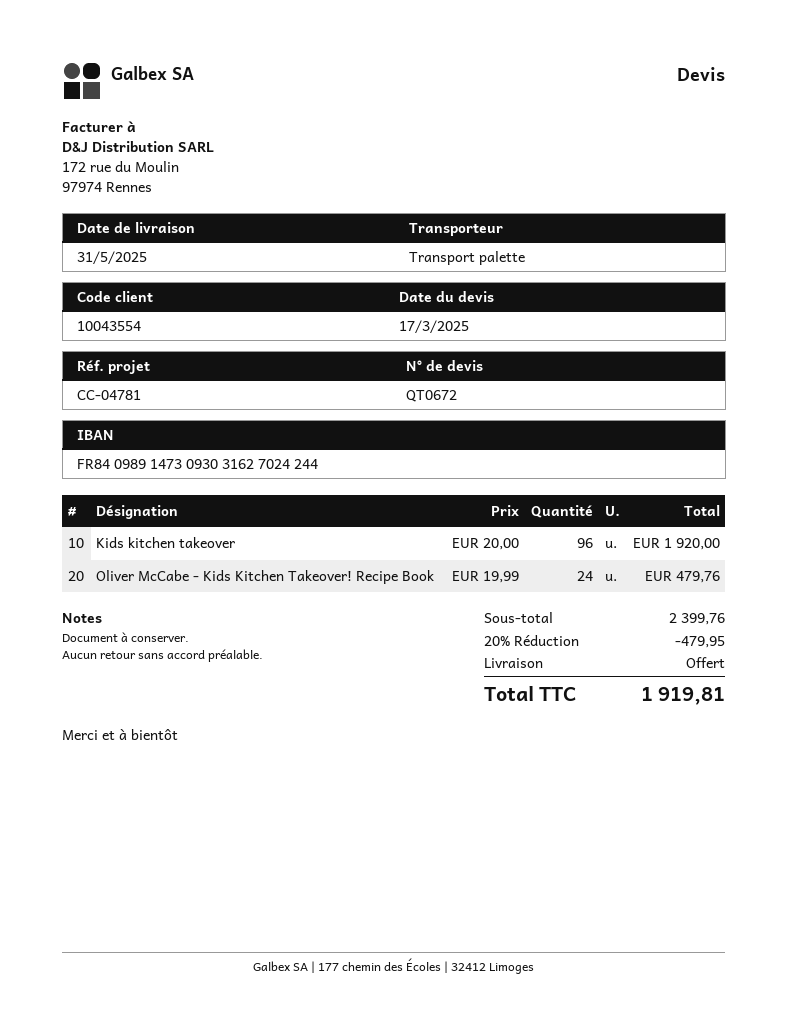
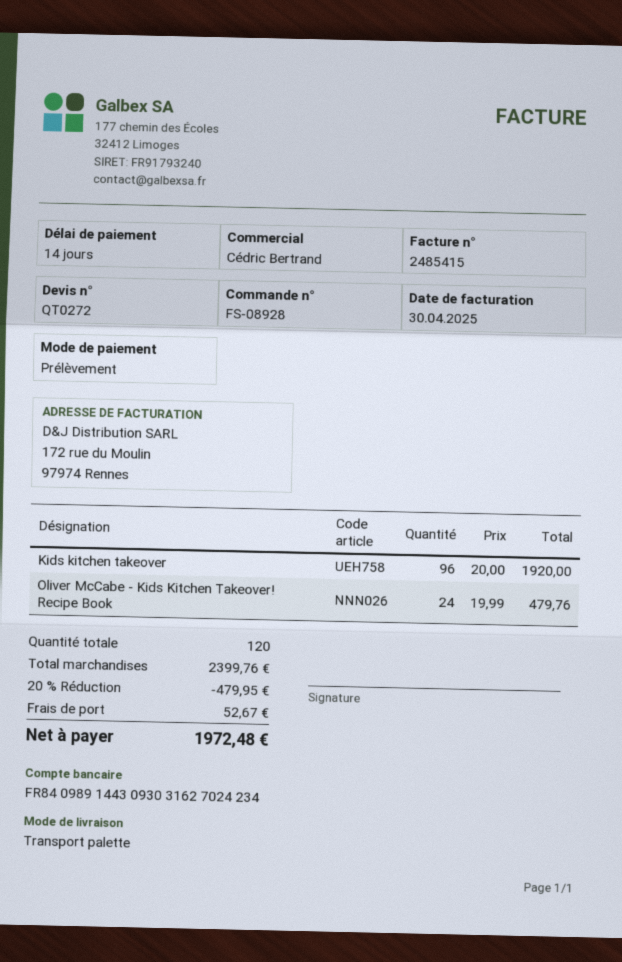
quote number: QT0672 -> QT0272
bank account: FR8409891473093031627024244 -> FR8409891443093031627024234
shipping: 0.00 -> 52.67
total: 1919.81 -> 1972.48

